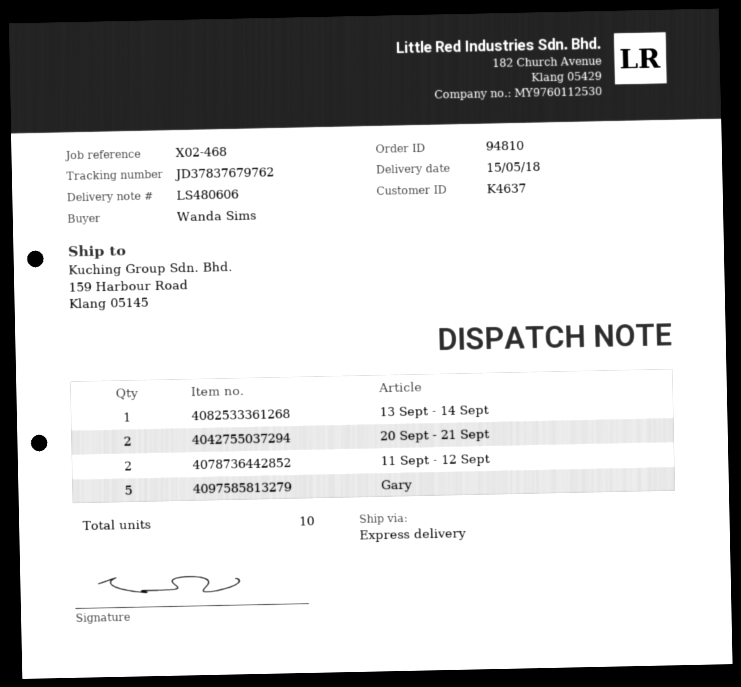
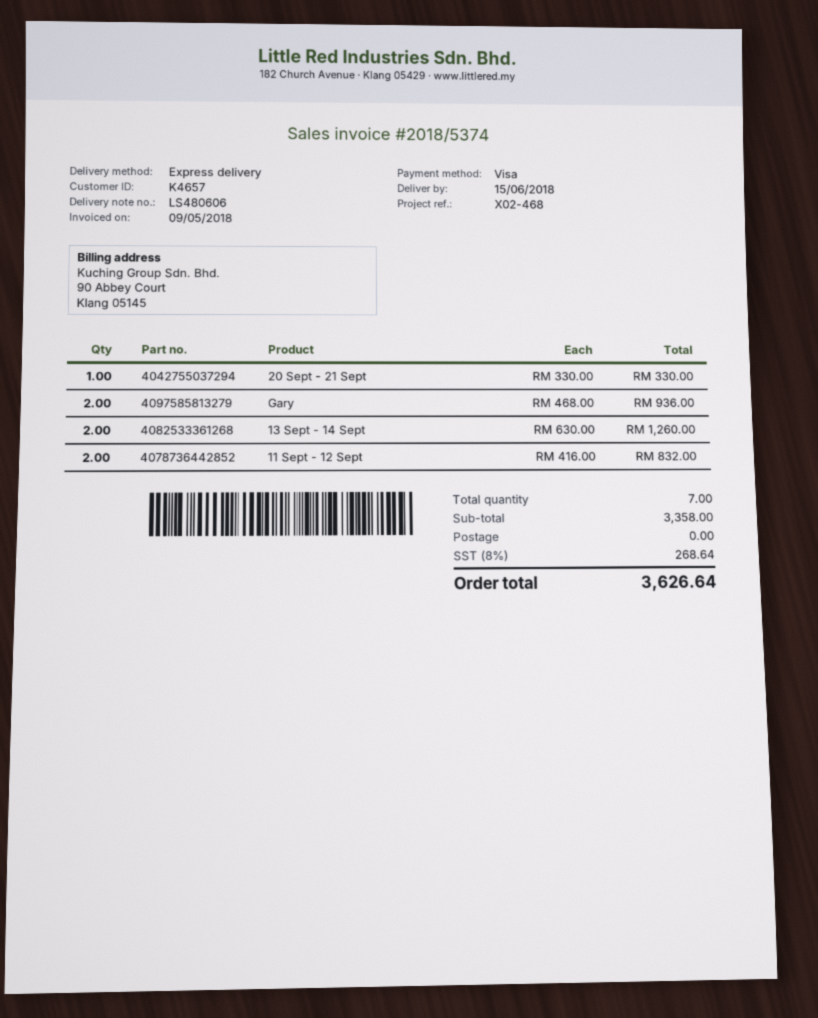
delivery date: 2018-05-15 -> 2018-06-15
customer number: K4637 -> K4657
13 Sept - 14 Sept: 1 -> 2
20 Sept - 21 Sept: 2 -> 1
Gary: 5 -> 2
total quantity: 10 -> 7

